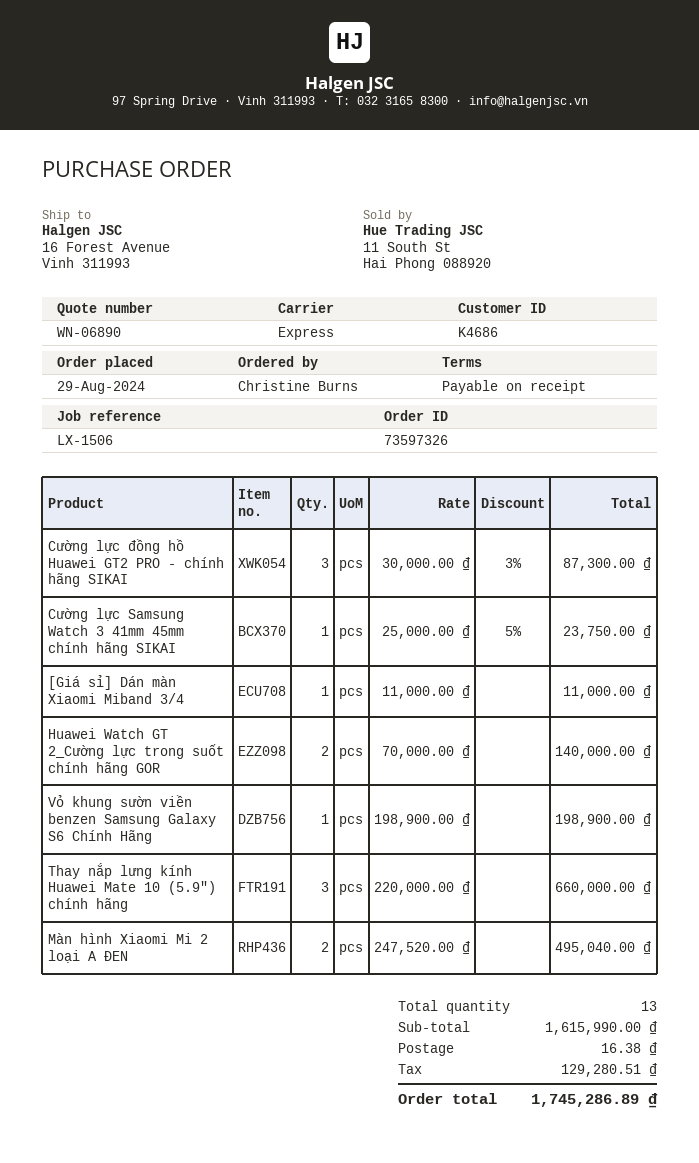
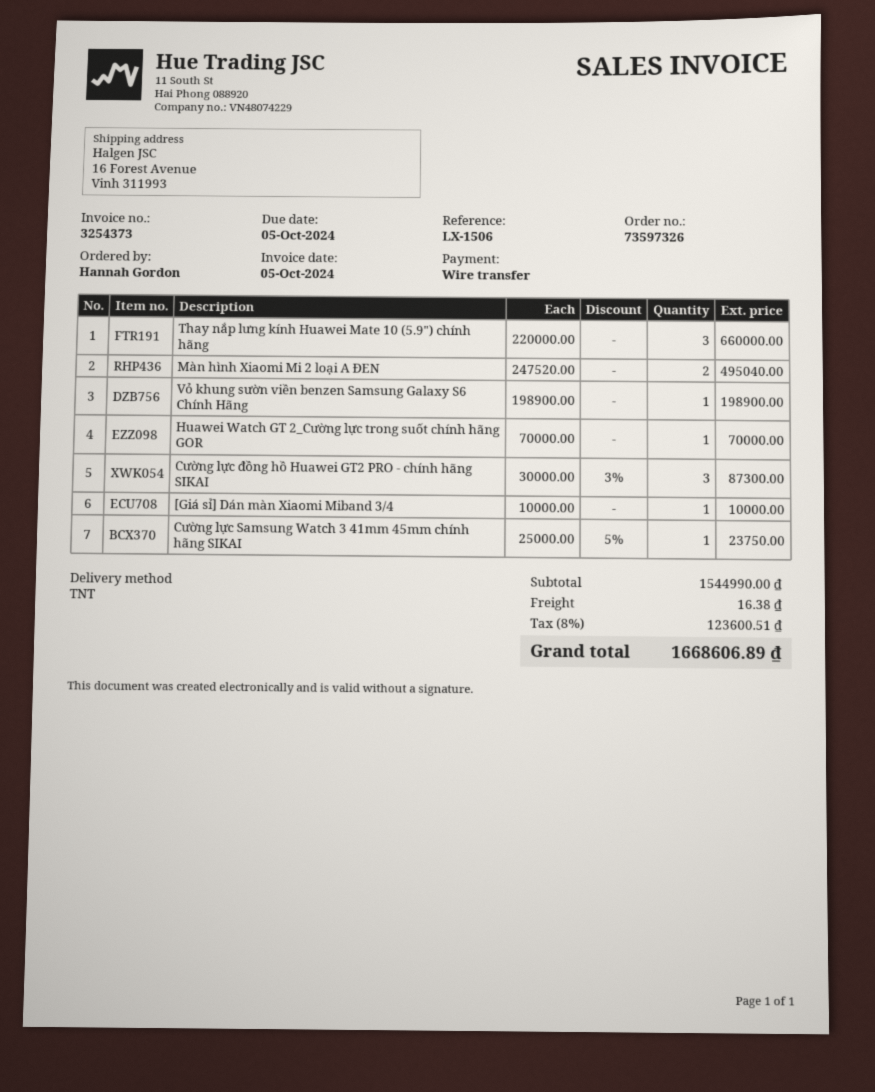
ordered by: Christine Burns -> Hannah Gordon
shipping method: express -> TNT
[Giá sỉ] Dán màn Xiaomi Miband 3/4: 1 x 11000.00 = 11000.00 -> 1 x 10000.00 = 10000.00
Huawei Watch GT 2_Cường lực trong suốt chính hãng GOR: 2 x 70000.00 = 140000.00 -> 1 x 70000.00 = 70000.00
subtotal: 1615990.00 -> 1544990.00
tax: 129280.51 -> 123600.51
total: 1745286.89 -> 1668606.89

